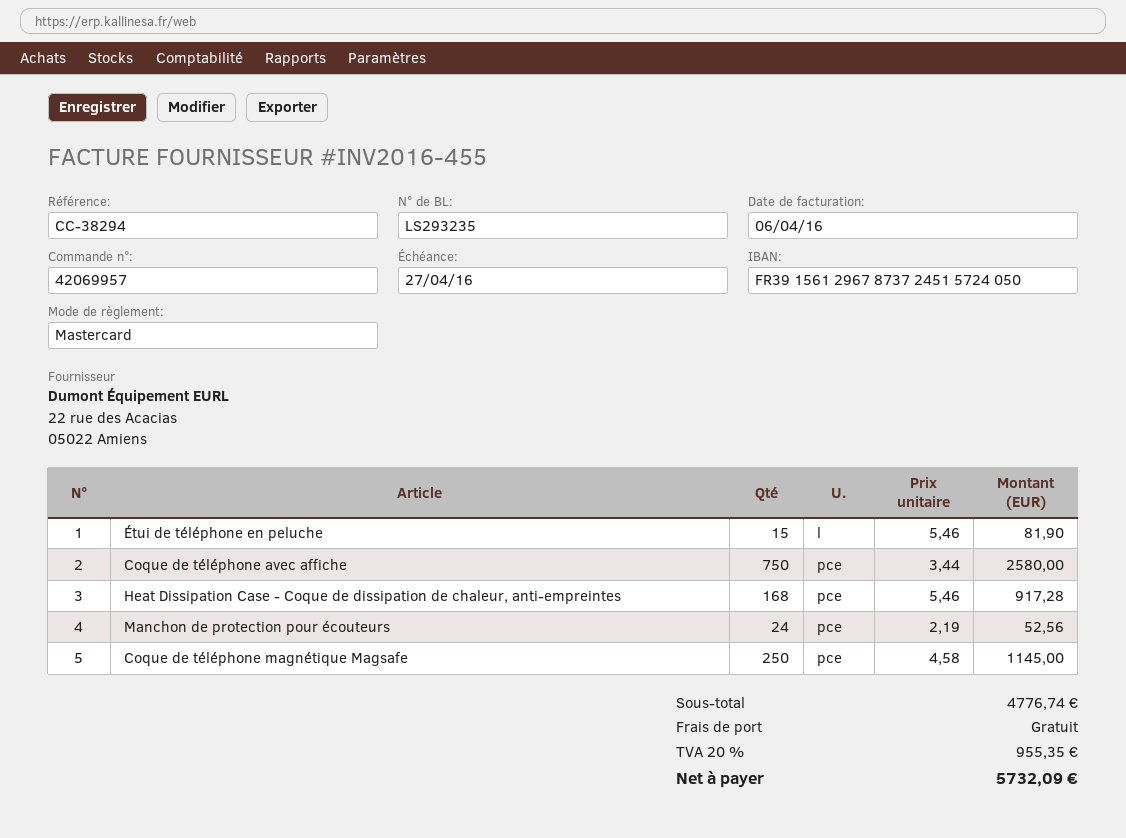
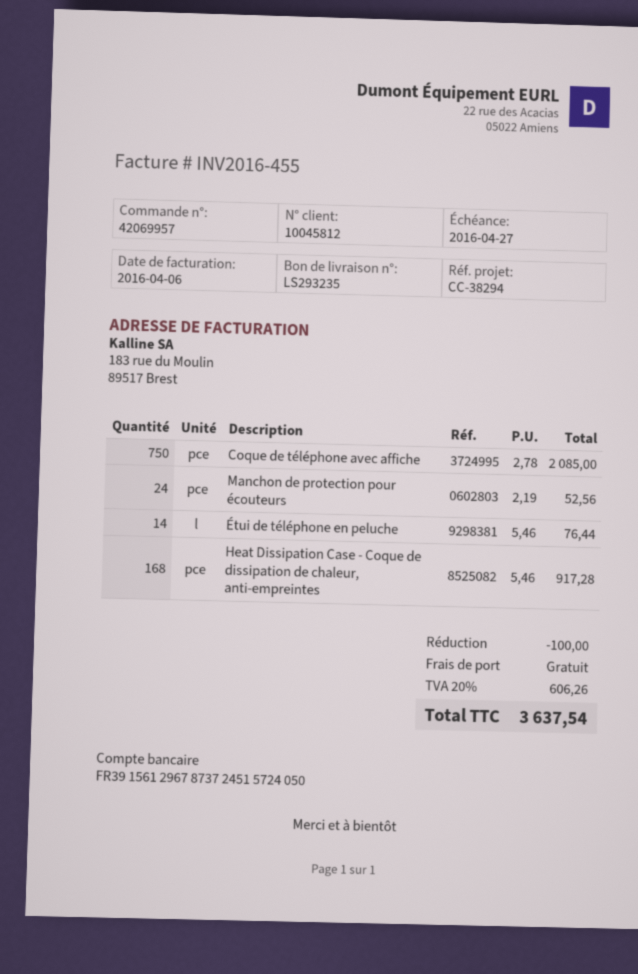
Étui de téléphone en peluche: 15 x 5.46 = 81.90 -> 14 x 5.46 = 76.44
Coque de téléphone avec affiche: 750 x 3.44 = 2580.00 -> 750 x 2.78 = 2085.00
Coque de téléphone magnétique Magsafe: 250 x 4.58 = 1145.00 -> none
discount: none -> 100.00
tax: 20% = 955.35 -> 20% = 606.26
total: 5732.09 -> 3637.54

